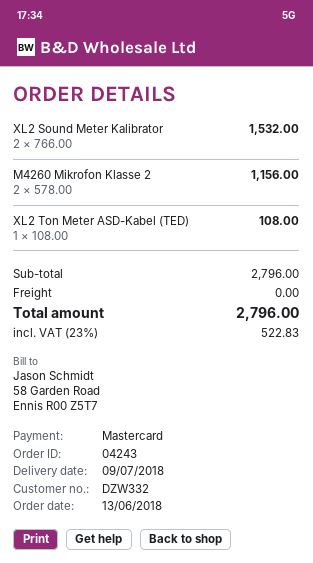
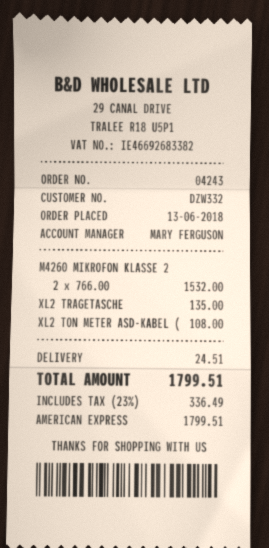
payment method: Mastercard -> American Express
XL2 Sound Meter Kalibrator: 2 x 766.00 = 1532.00 -> none
M4260 Mikrofon Klasse 2: 2 x 578.00 = 1156.00 -> 2 x 766.00 = 1532.00
XL2 TRAGETASCHE: none -> 1 x 135.00 = 135.00
shipping: 0.00 -> 24.51
tax: 23% = 522.83 -> 23% = 336.49
total: 2796.00 -> 1799.51

